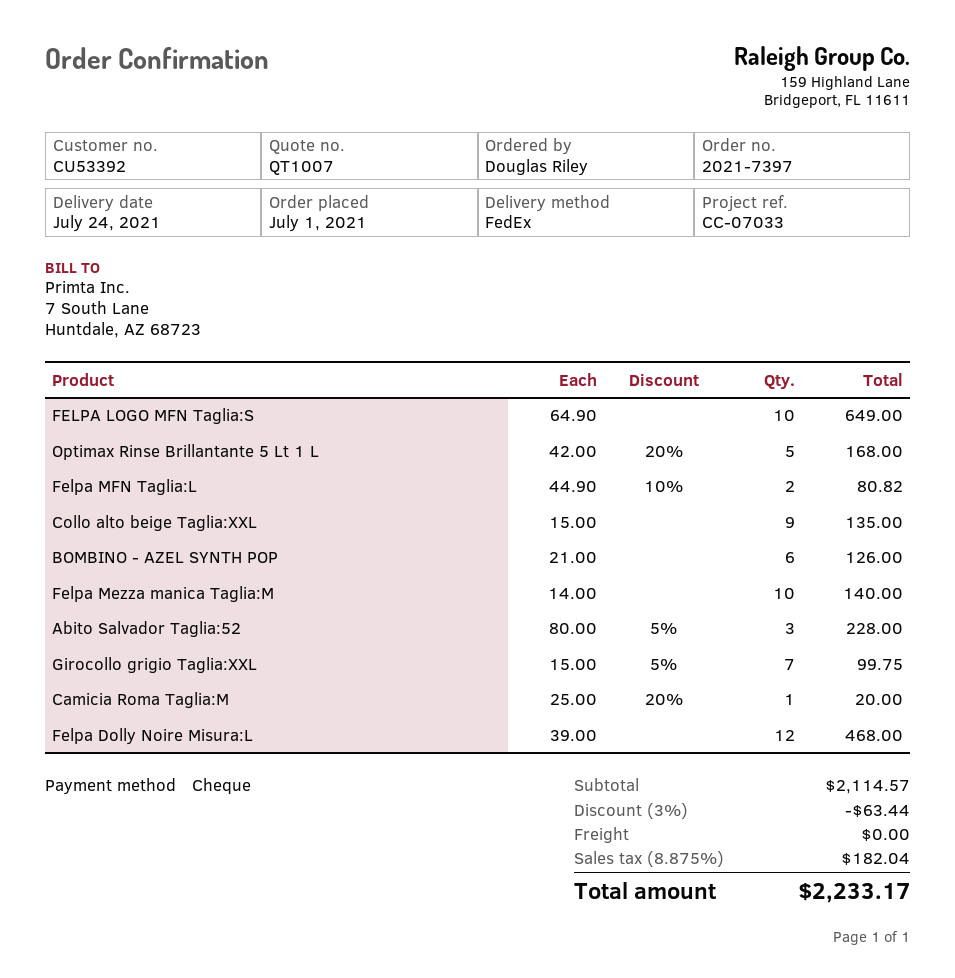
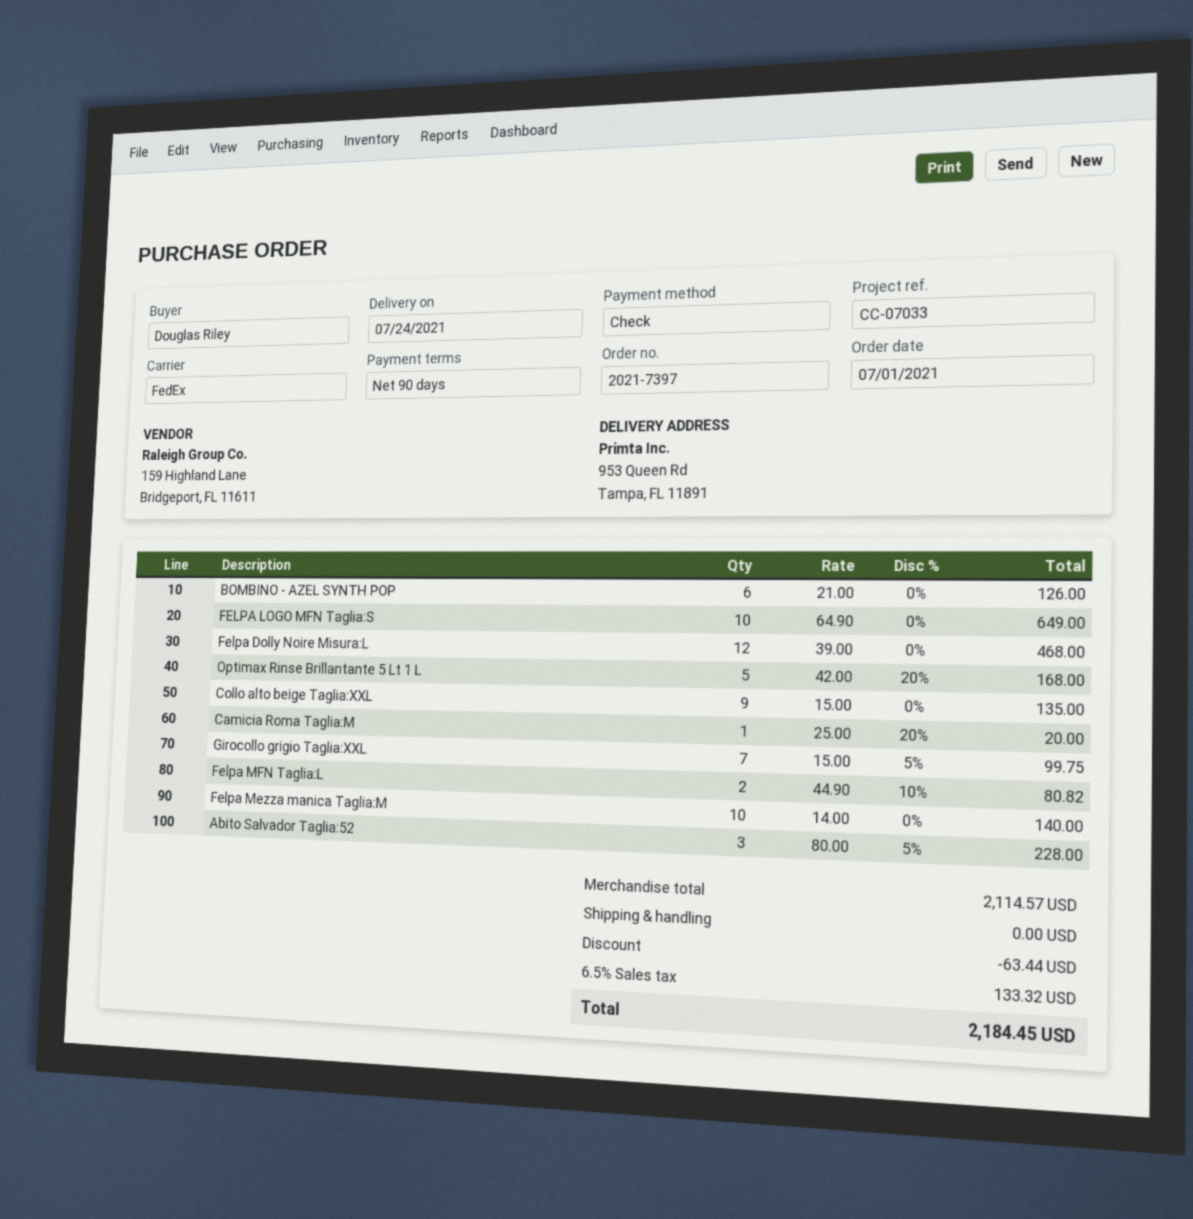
tax: 8.875% = 182.04 -> 6.5% = 133.32
total: 2233.17 -> 2184.45

